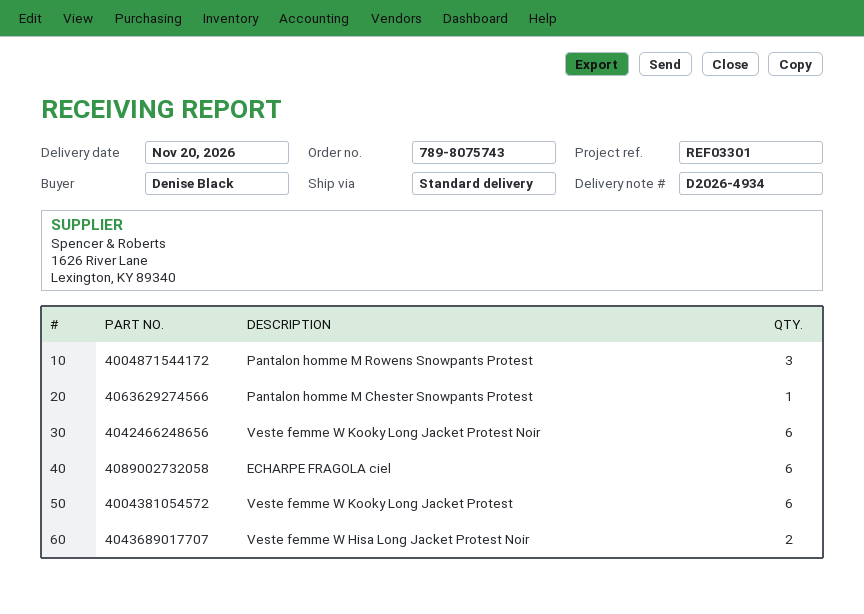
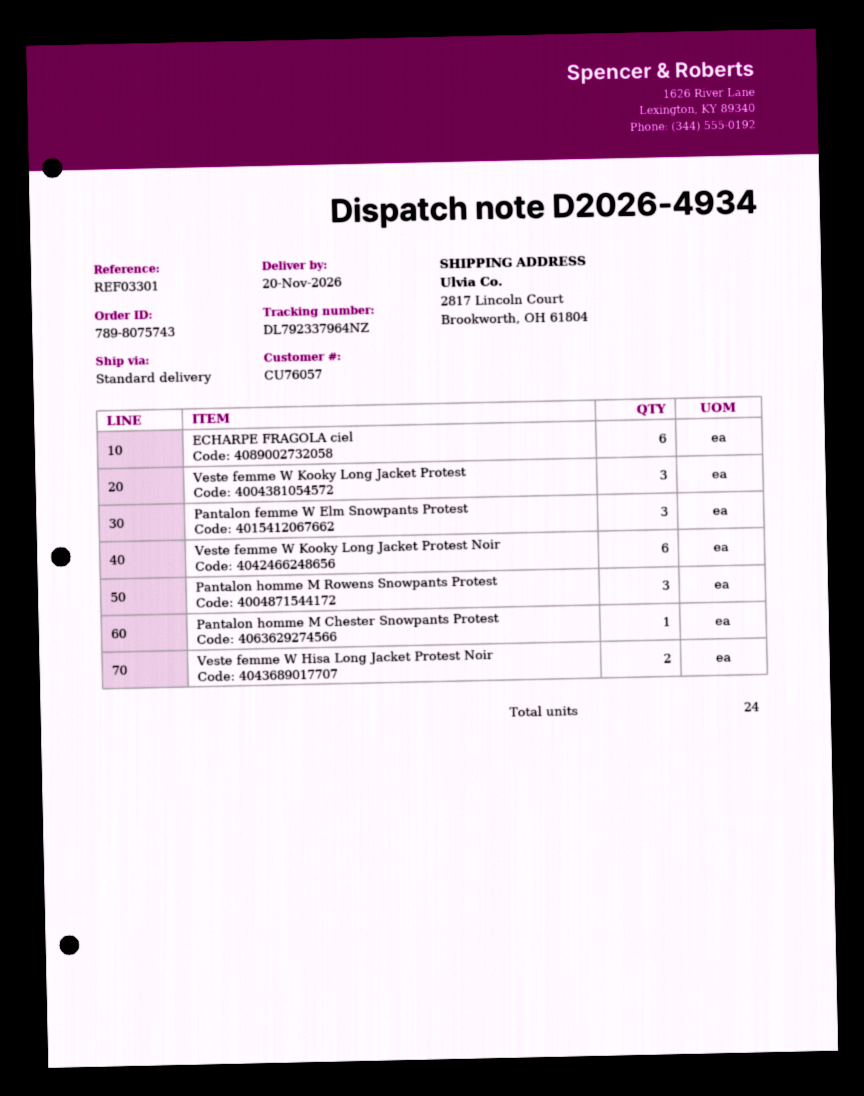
Veste femme W Kooky Long Jacket Protest: 6 -> 3
Pantalon femme W Elm Snowpants Protest: none -> 3

